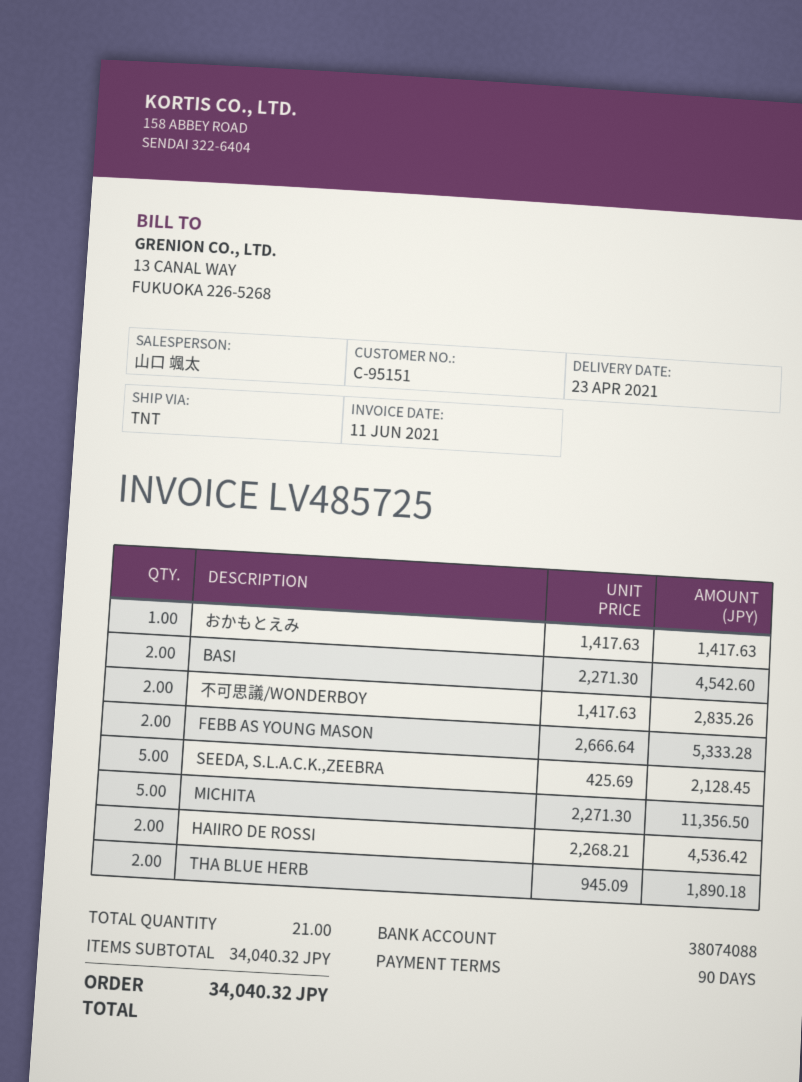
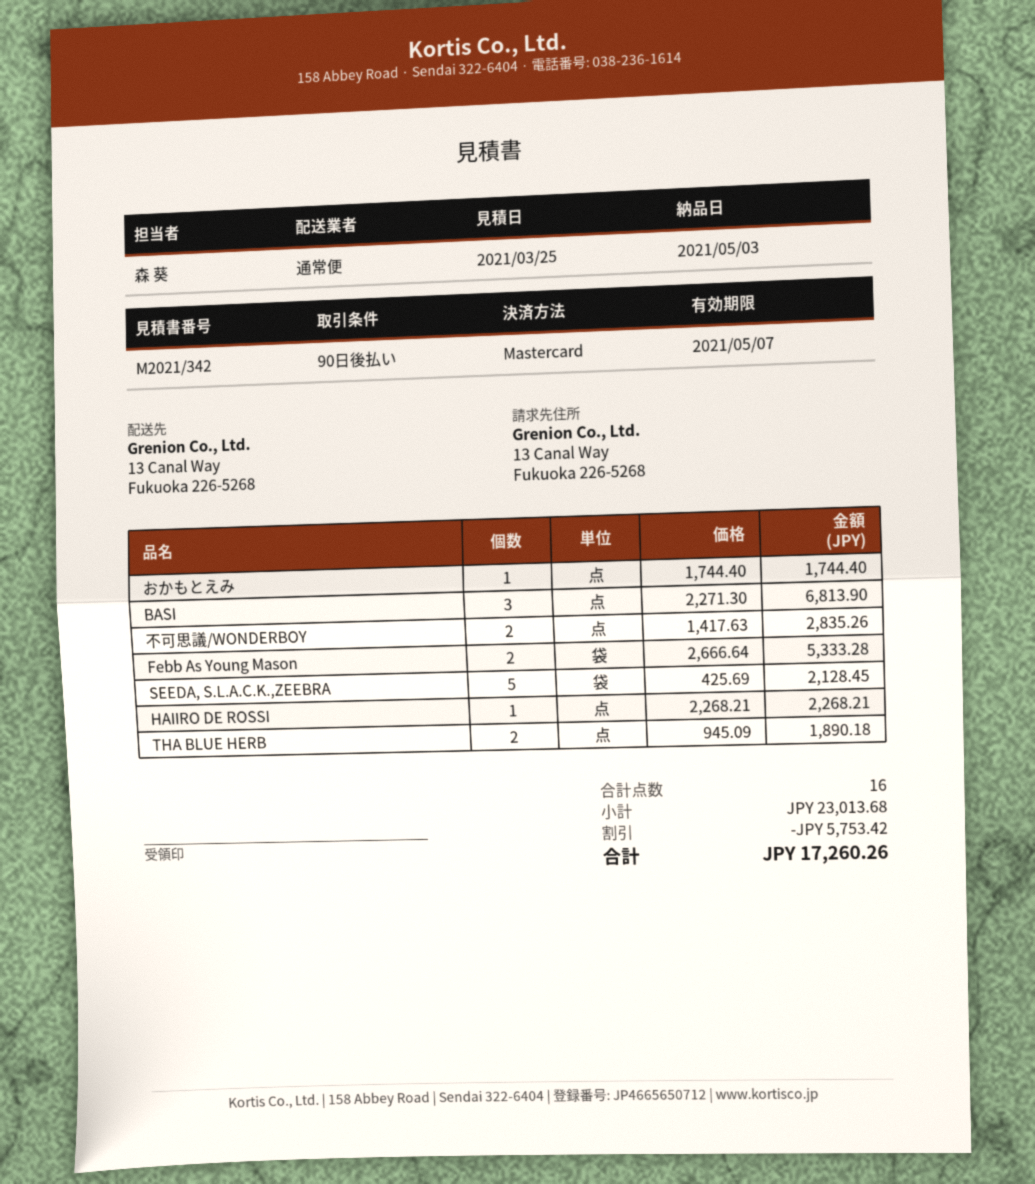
delivery date: 2021-04-23 -> 2021-05-03
sales rep: 山口 颯太 -> 森 葵
shipping method: TNT -> standard
おかもとえみ: 1 x 1417.63 = 1417.63 -> 1 x 1744.40 = 1744.40
BASI: 2 x 2271.30 = 4542.60 -> 3 x 2271.30 = 6813.90
MICHITA: 5 x 2271.30 = 11356.50 -> none
HAIIRO DE ROSSI: 2 x 2268.21 = 4536.42 -> 1 x 2268.21 = 2268.21
total quantity: 21 -> 16
subtotal: 34040.32 -> 23013.68
discount: none -> 5753.42
total: 34040.32 -> 17260.26

